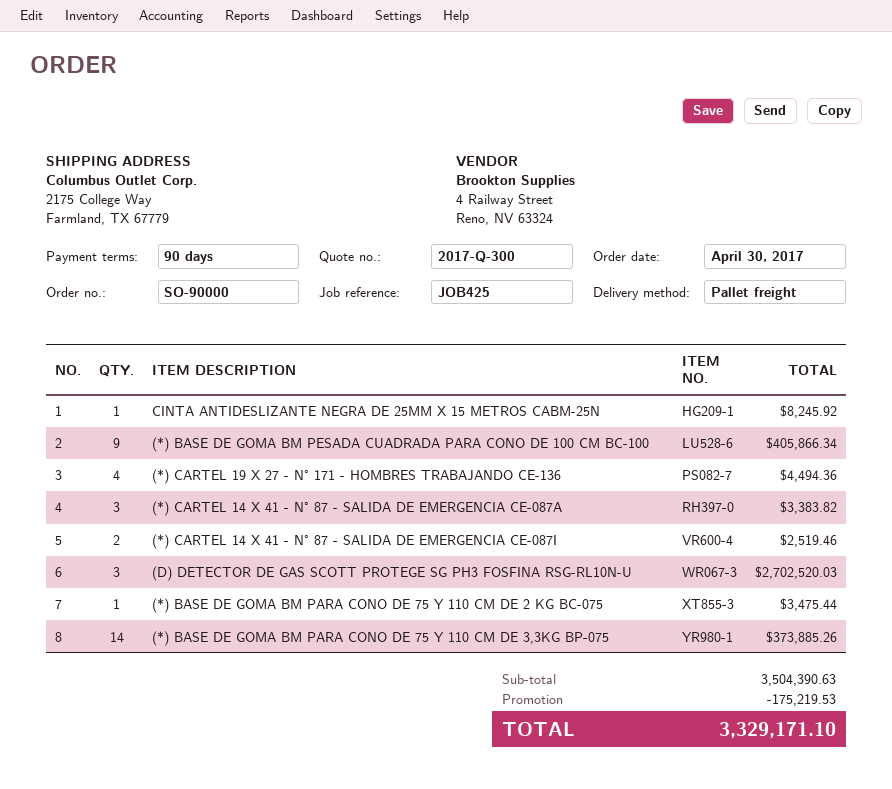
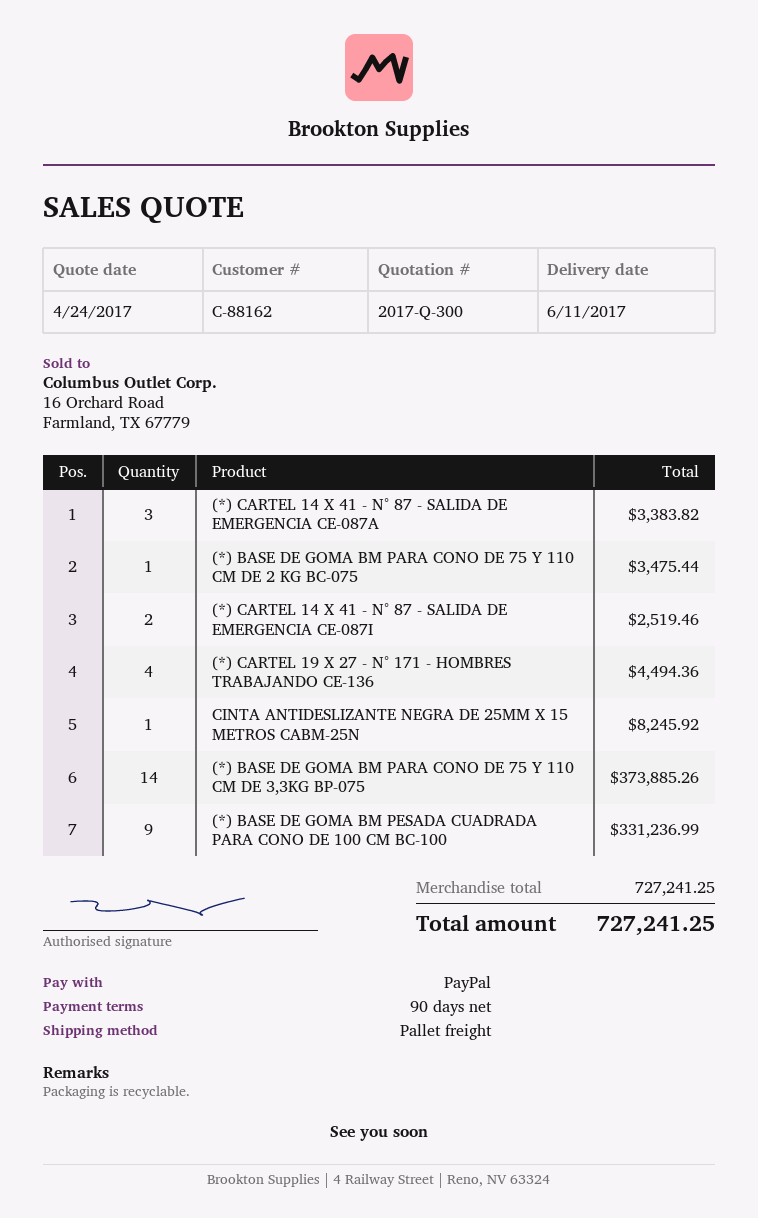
(*) BASE DE GOMA BM PESADA CUADRADA PARA CONO DE 100 CM BC-100: 9 for 405866.34 -> 9 for 331236.99
(D) DETECTOR DE GAS SCOTT PROTEGE SG PH3 FOSFINA RSG-RL10N-U: 3 for 2702520.03 -> none
subtotal: 3504390.63 -> 727241.25
discount: 175219.53 -> none
total: 3329171.10 -> 727241.25

